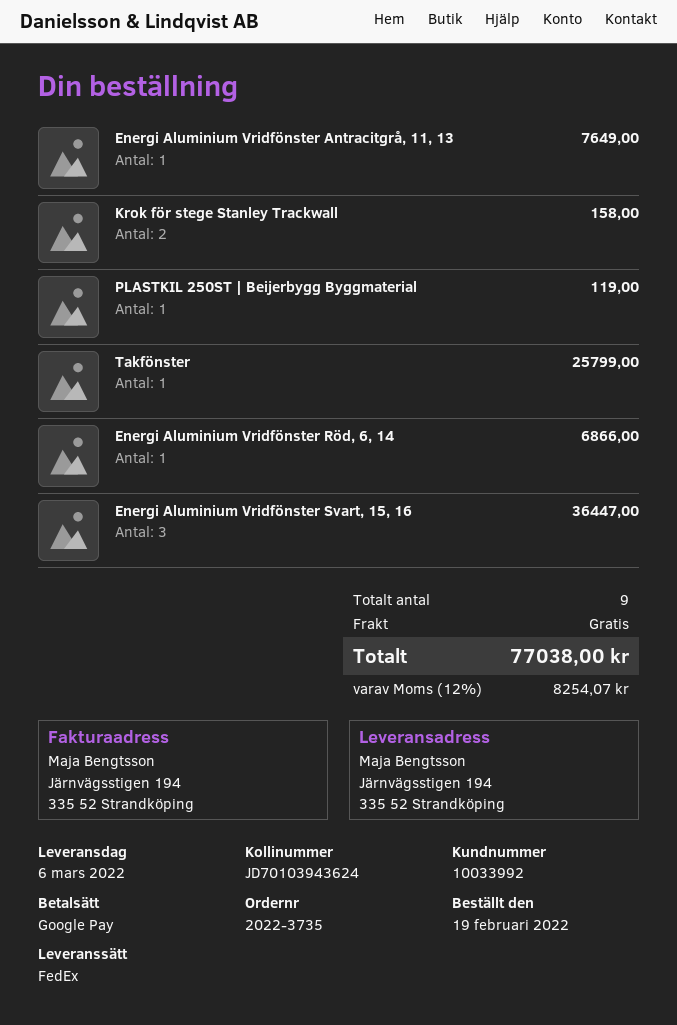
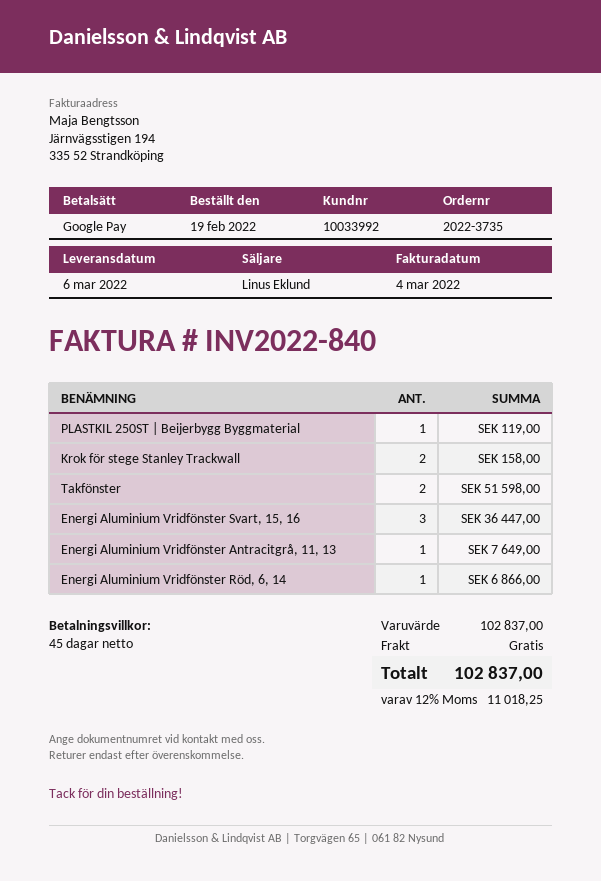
Takfönster: 1 for 25799.00 -> 2 for 51598.00
tax: 12% = 8254.07 -> 12% = 11018.25
total: 77038.00 -> 102837.00

